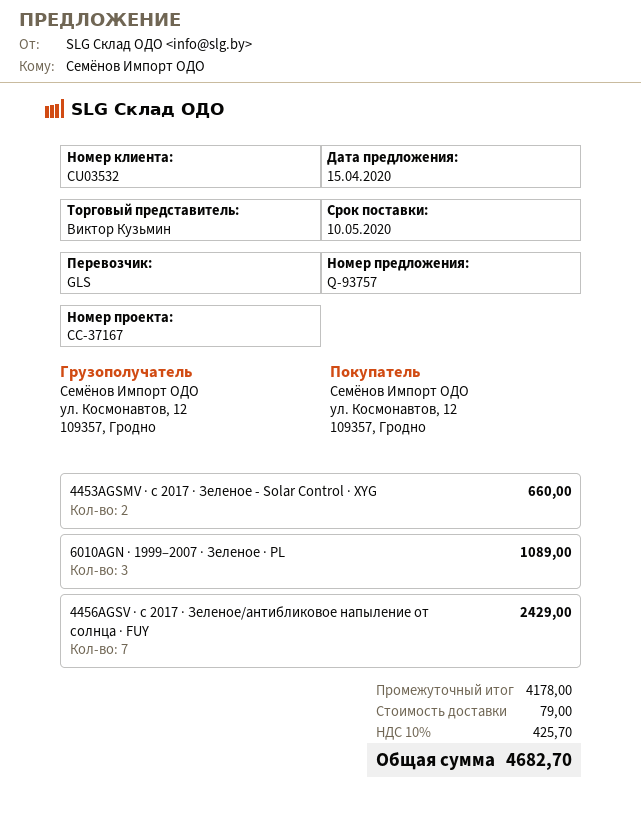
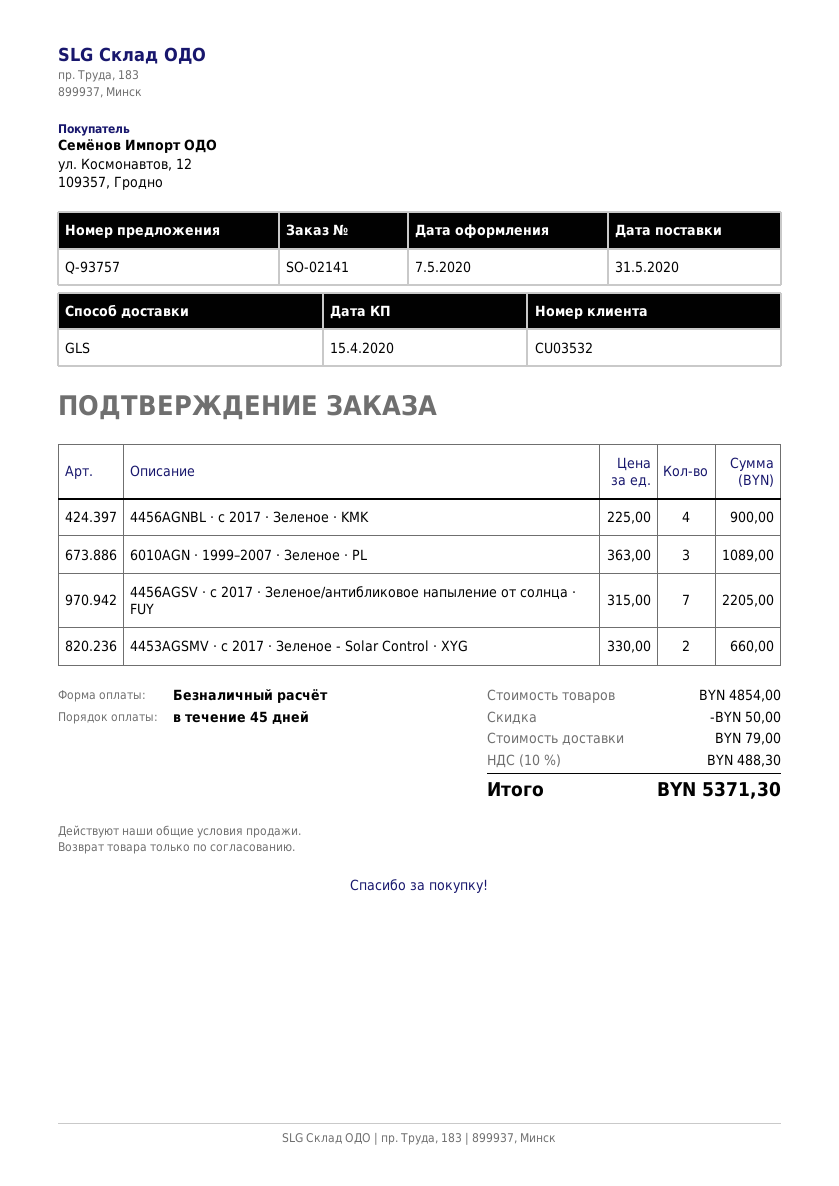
delivery date: 2020-05-10 -> 2020-05-31
4456AGSV · с 2017 · Зеленое/антибликовое напыление от солнца · FUY: 7 for 2429.00 -> 7 for 2205.00
4456AGNBL · с 2017 · Зеленое · KMK: none -> 4 for 900.00
subtotal: 4178.00 -> 4854.00
discount: none -> 50.00
tax: 10% = 425.70 -> 10% = 488.30
total: 4682.70 -> 5371.30

